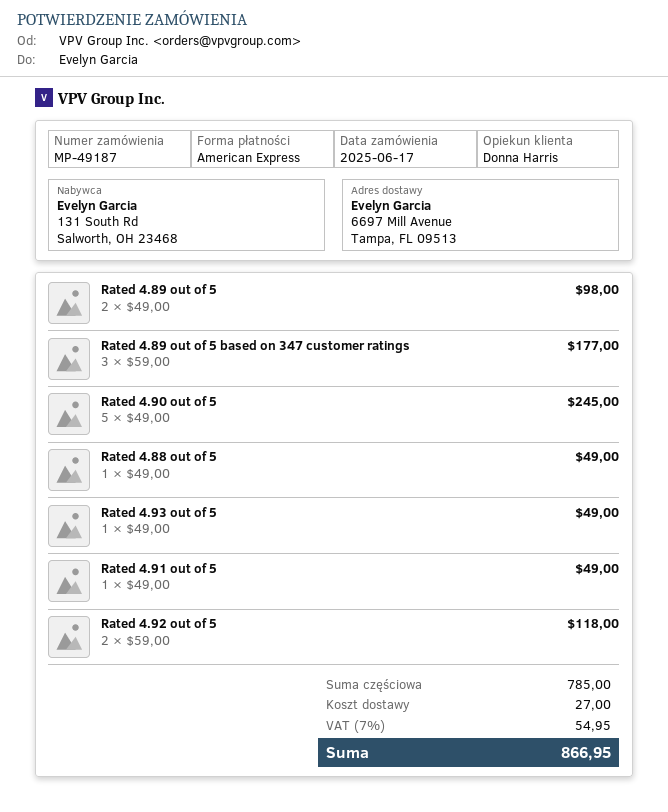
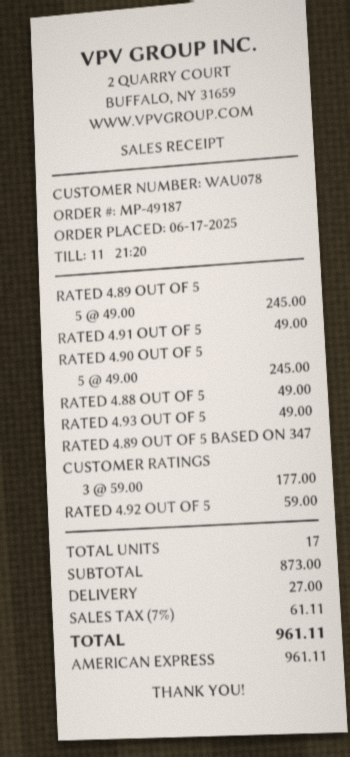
Rated 4.89 out of 5: 2 x 49.00 = 98.00 -> 5 x 49.00 = 245.00
Rated 4.92 out of 5: 2 x 59.00 = 118.00 -> 1 x 59.00 = 59.00
subtotal: 785.00 -> 873.00
tax: 7% = 54.95 -> 7% = 61.11
total: 866.95 -> 961.11

